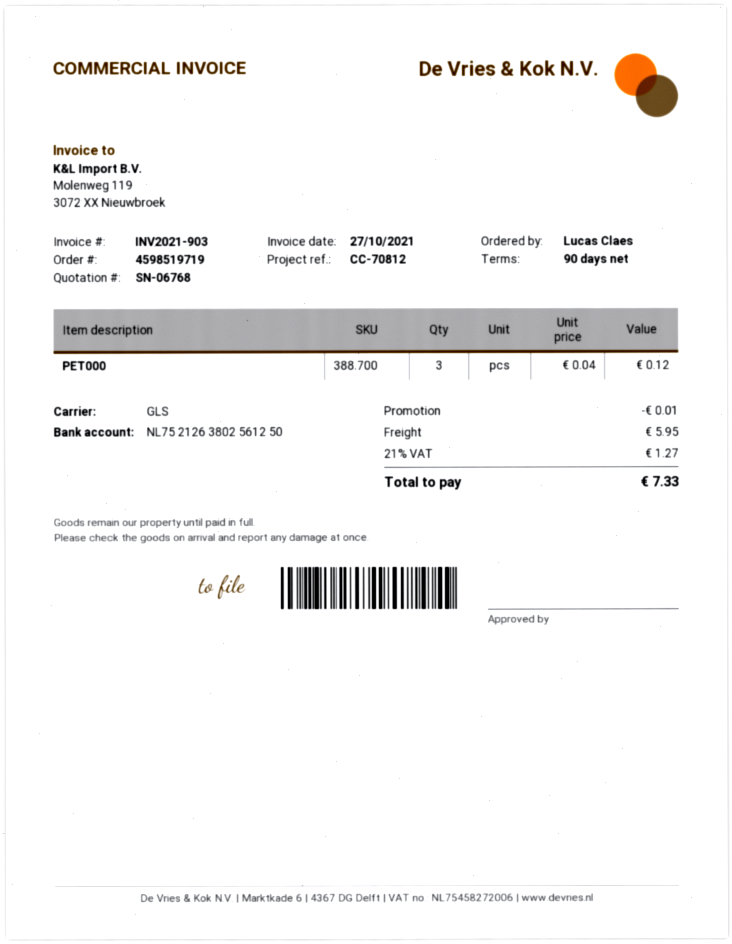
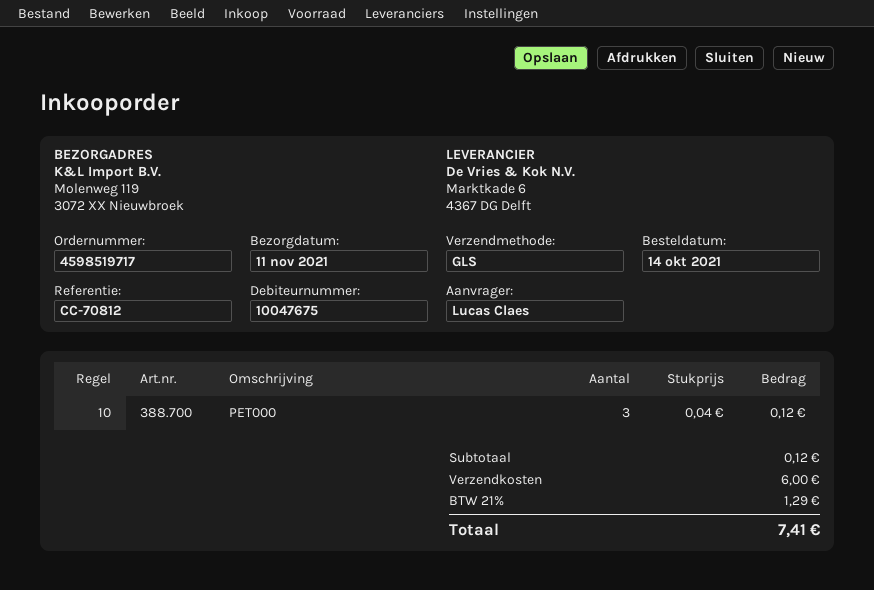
order number: 4598519719 -> 4598519717
discount: 0.01 -> none
shipping: 5.95 -> 6.00
tax: 21% = 1.27 -> 21% = 1.29
total: 7.33 -> 7.41

